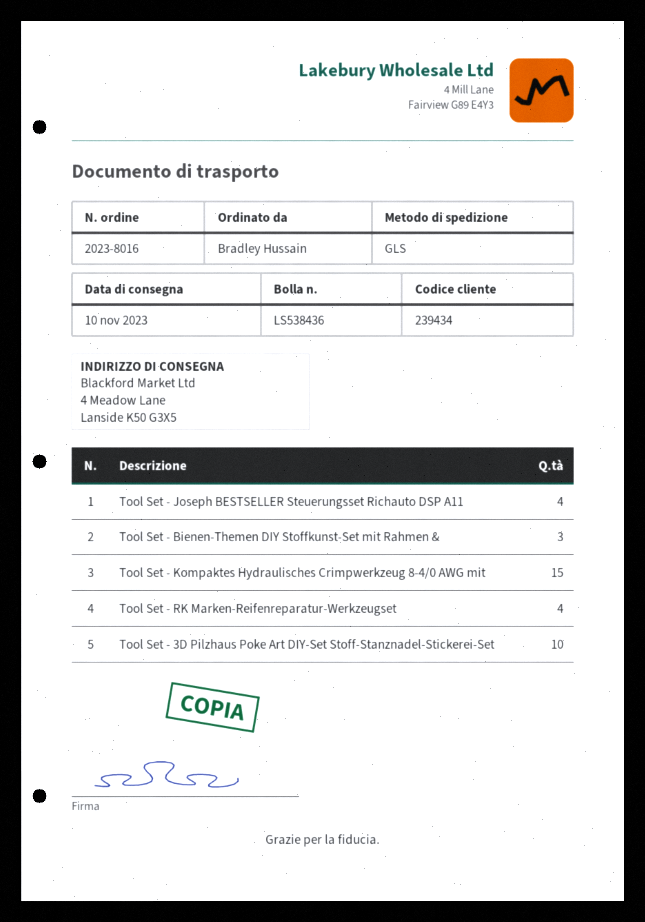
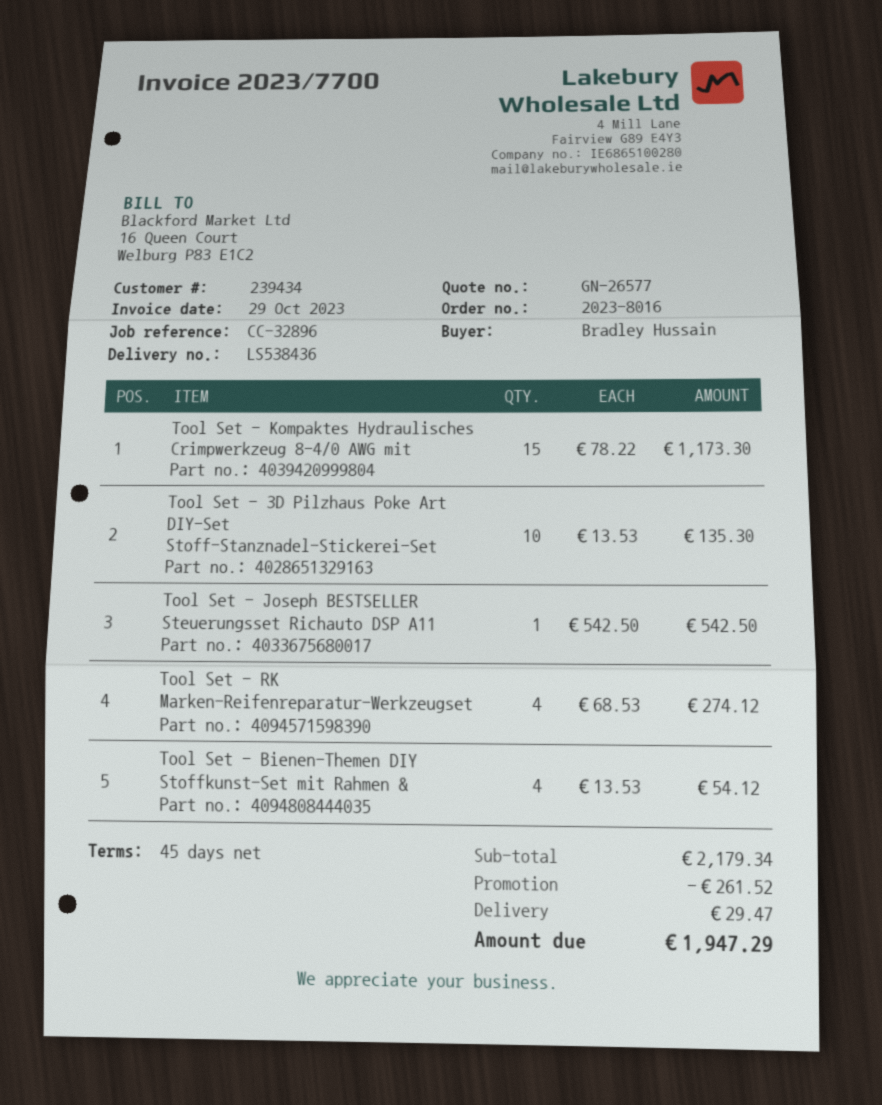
Tool Set - Joseph BESTSELLER Steuerungsset Richauto DSP A11: 4 -> 1
Tool Set - Bienen-Themen DIY Stoffkunst-Set mit Rahmen &: 3 -> 4

